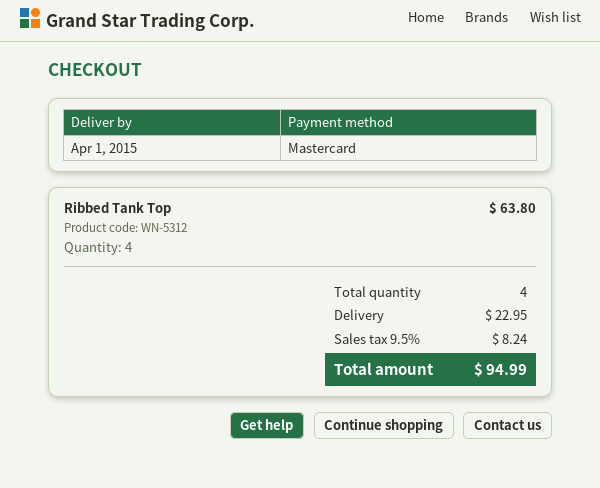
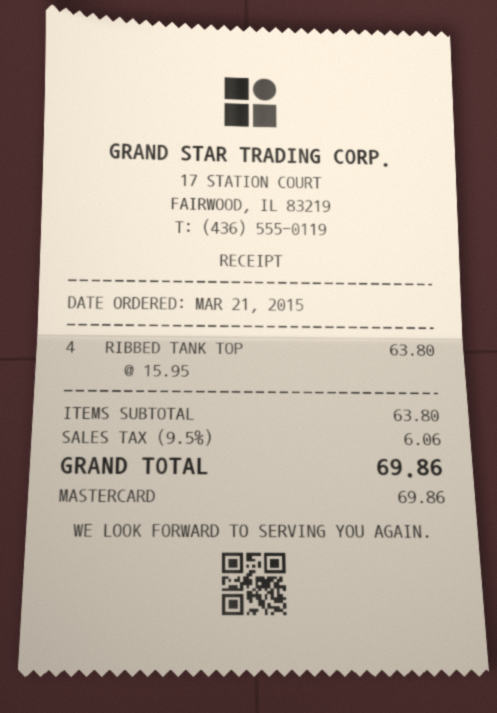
shipping: 22.95 -> none
tax: 9.5% = 8.24 -> 9.5% = 6.06
total: 94.99 -> 69.86

